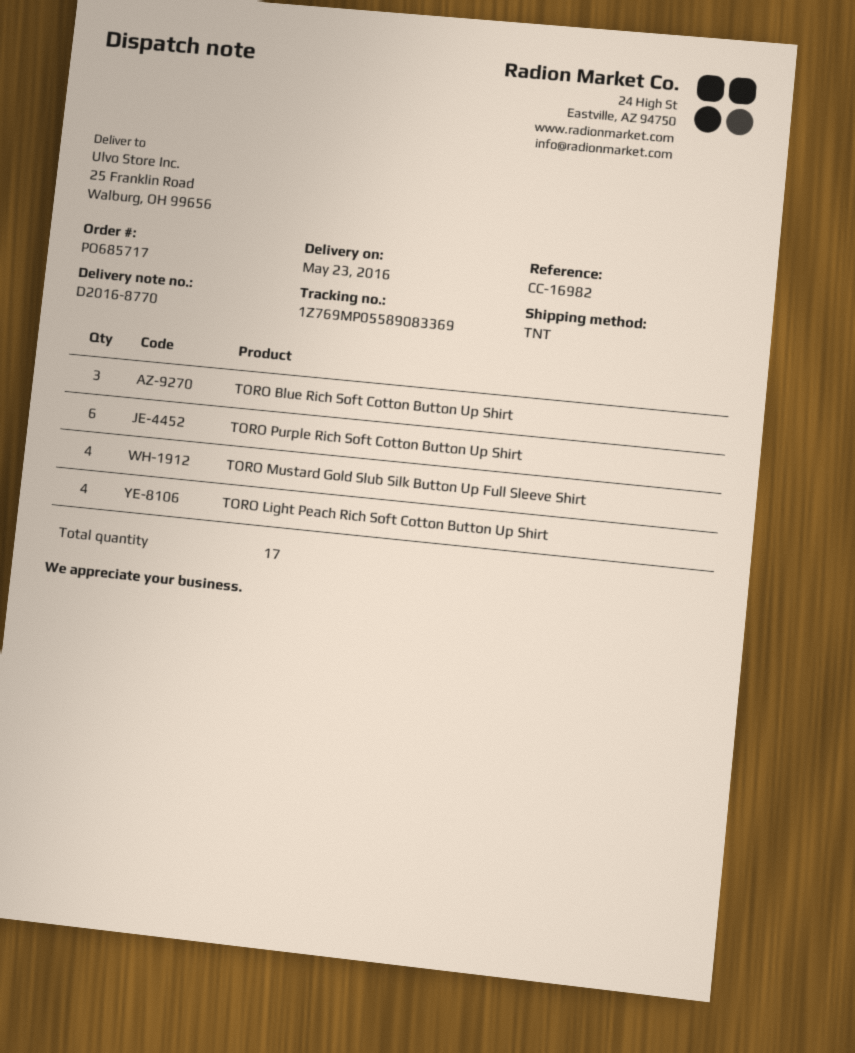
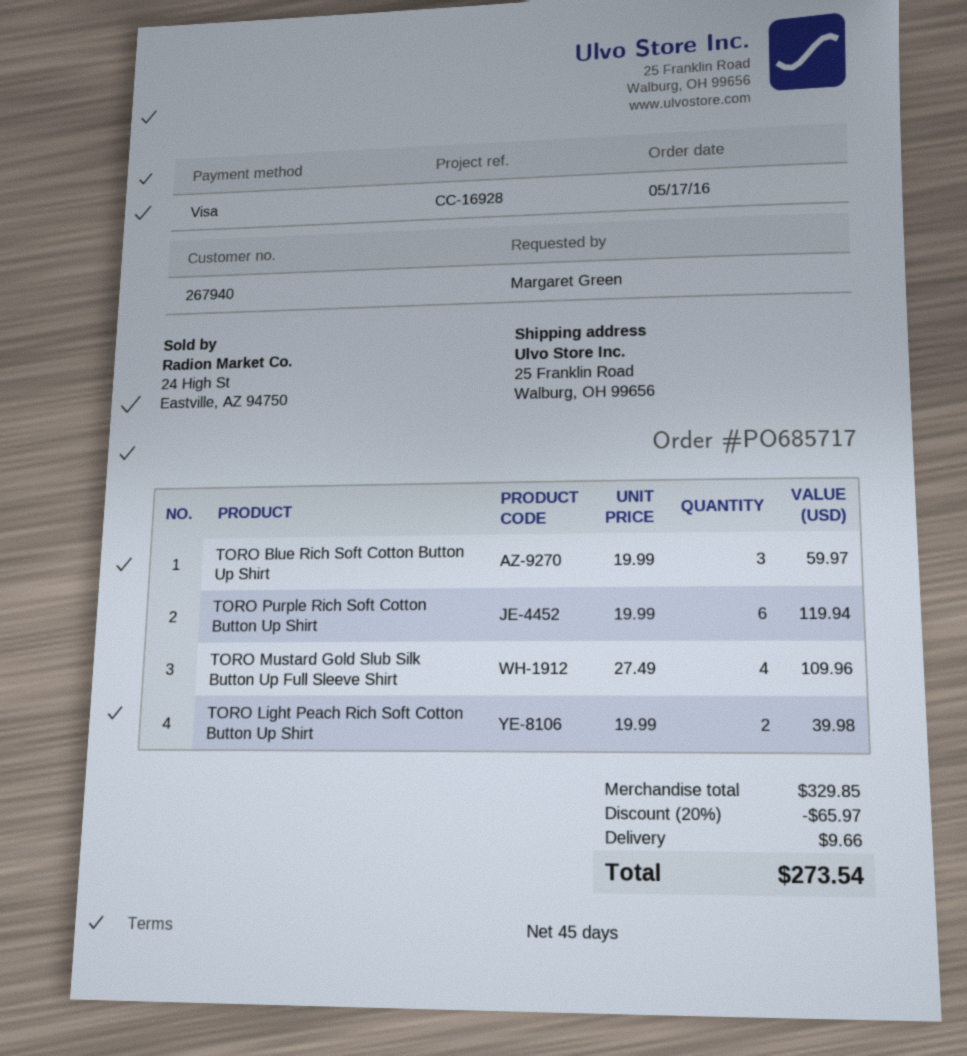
reference: CC-16982 -> CC-16928
TORO Light Peach Rich Soft Cotton Button Up Shirt: 4 -> 2

